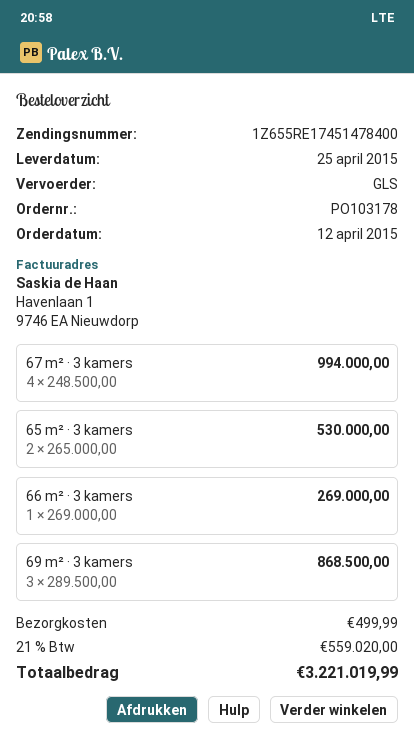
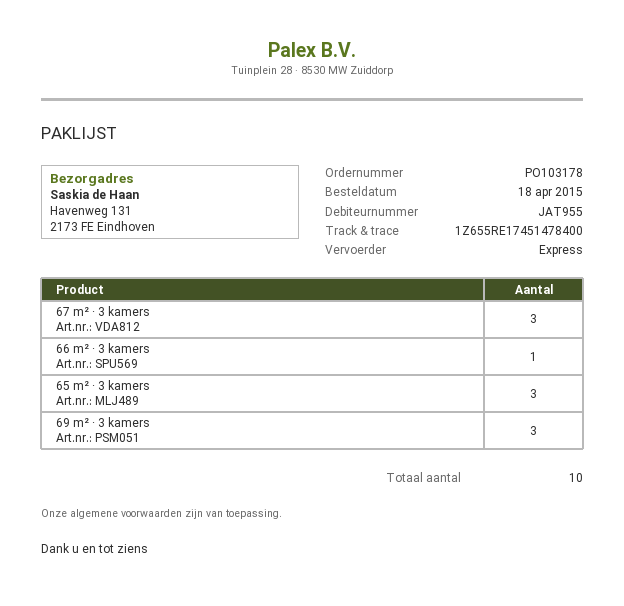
order date: 2015-04-12 -> 2015-04-18
shipping method: GLS -> express
67 m² · 3 kamers: 4 -> 3
65 m² · 3 kamers: 2 -> 3

